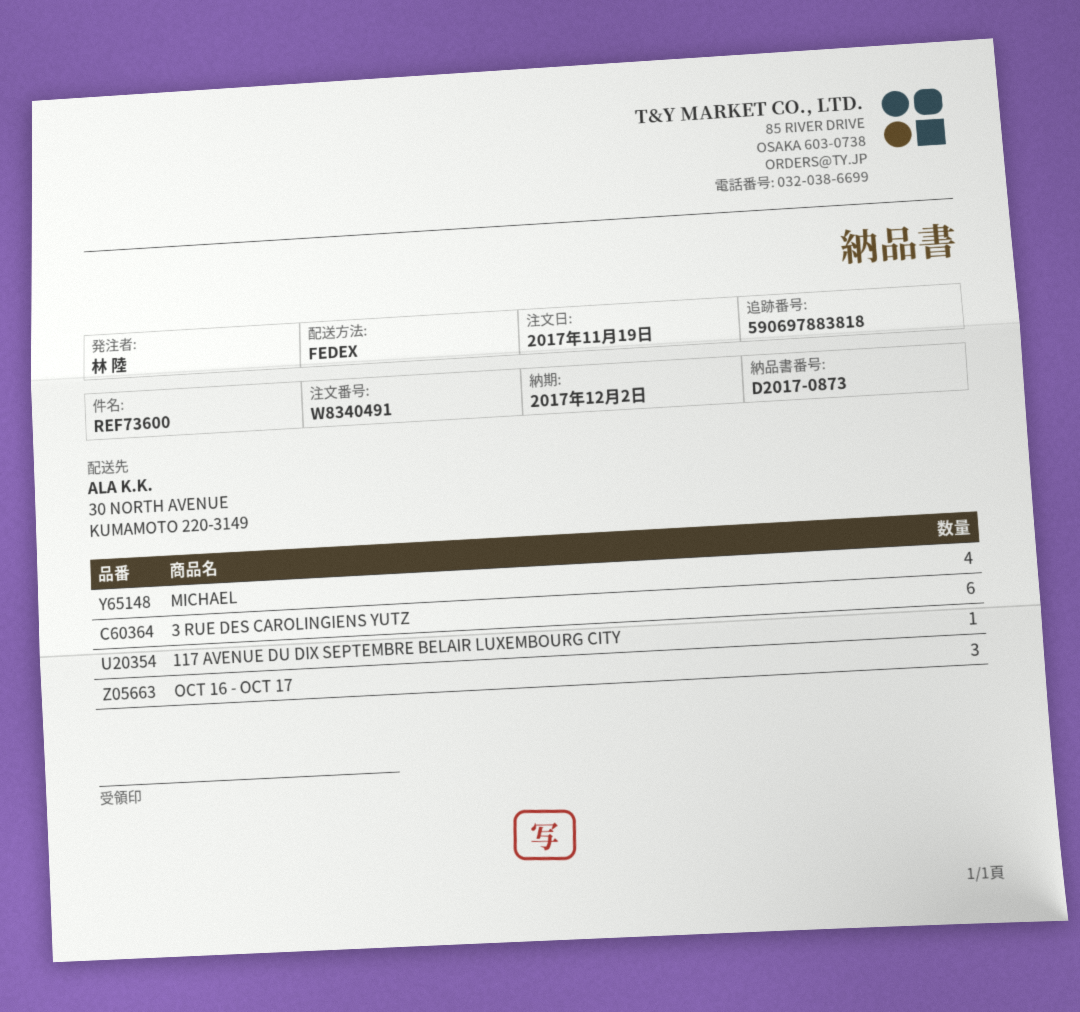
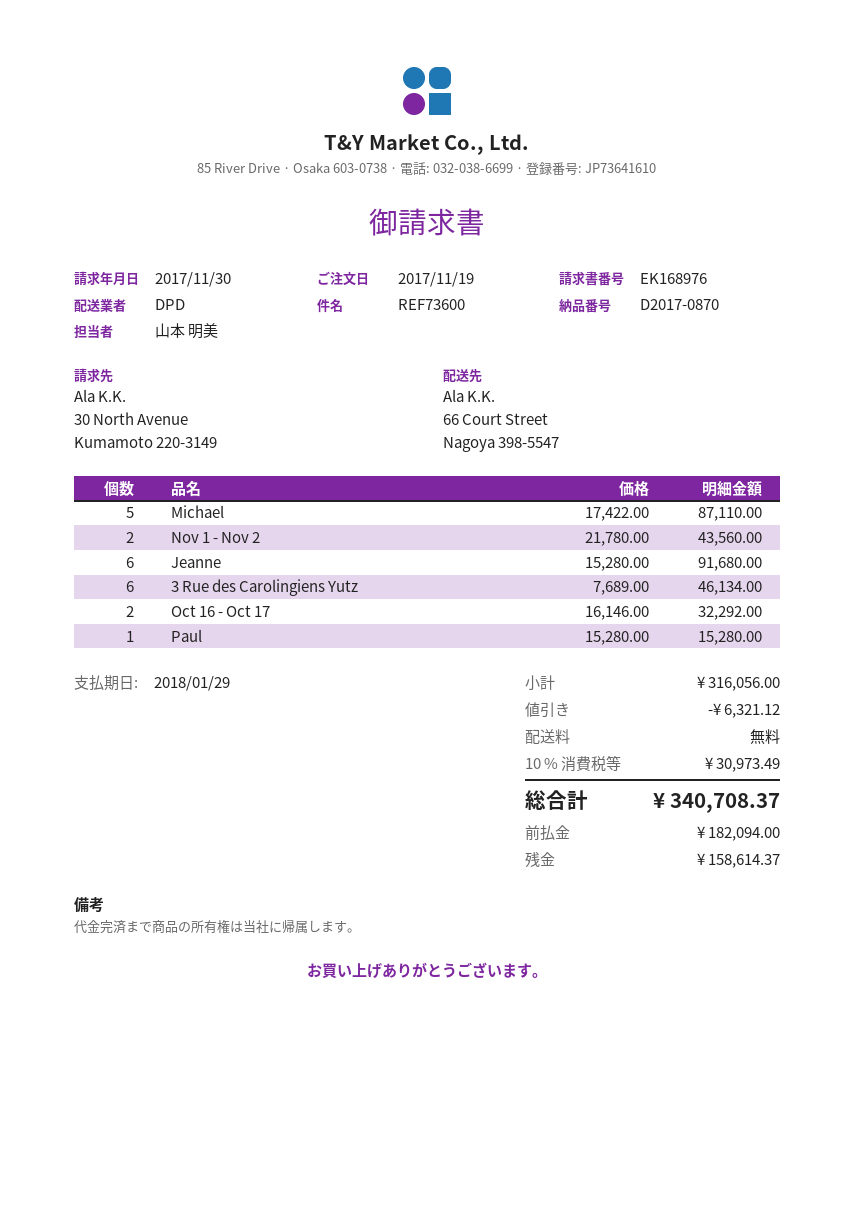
delivery note number: D2017-0873 -> D2017-0870
shipping method: FedEx -> DPD
ship to: 30 NORTH AVENUE, KUMAMOTO 220-3149 -> 66 Court Street, Nagoya 398-5547
MICHAEL: 4 -> 5
117 AVENUE DU DIX SEPTEMBRE BELAIR LUXEMBOURG CITY: 1 -> none
OCT 16 - OCT 17: 3 -> 2
Nov 1 - Nov 2: none -> 2
Jeanne: none -> 6
Paul: none -> 1

